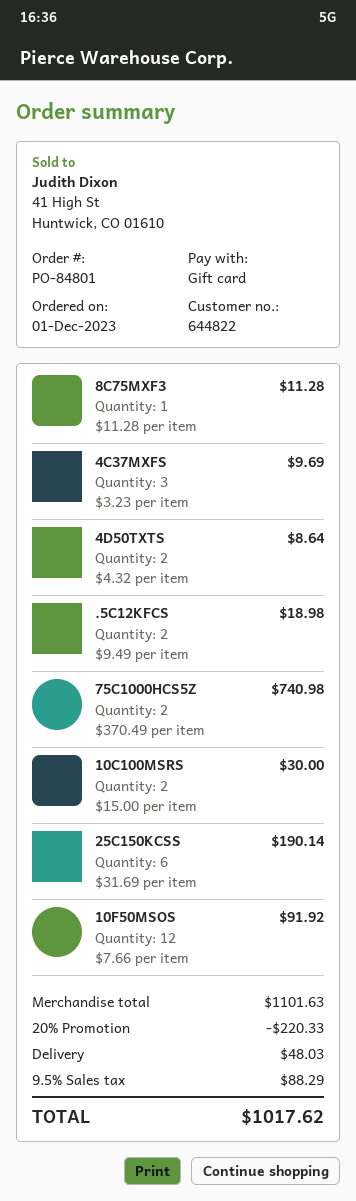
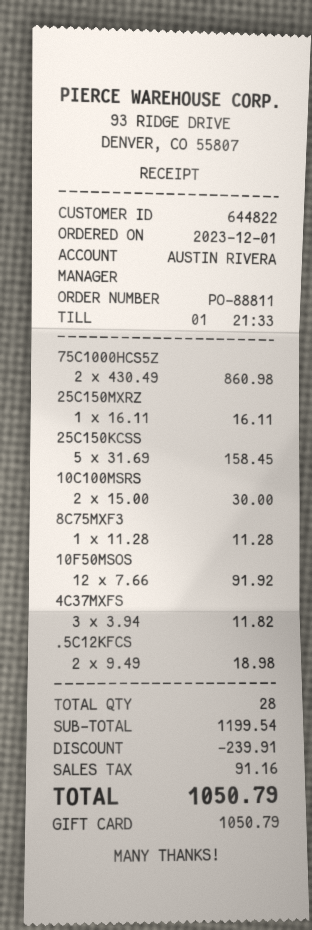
order number: PO-84801 -> PO-88811
4C37MXFS: 3 x 3.23 = 9.69 -> 3 x 3.94 = 11.82
4D50TXTS: 2 x 4.32 = 8.64 -> none
75C1000HCS5Z: 2 x 370.49 = 740.98 -> 2 x 430.49 = 860.98
25C150KCSS: 6 x 31.69 = 190.14 -> 5 x 31.69 = 158.45
25C150MXRZ: none -> 1 x 16.11 = 16.11
subtotal: 1101.63 -> 1199.54
discount: 220.33 -> 239.91
shipping: 48.03 -> none
tax: 88.29 -> 91.16
total: 1017.62 -> 1050.79

